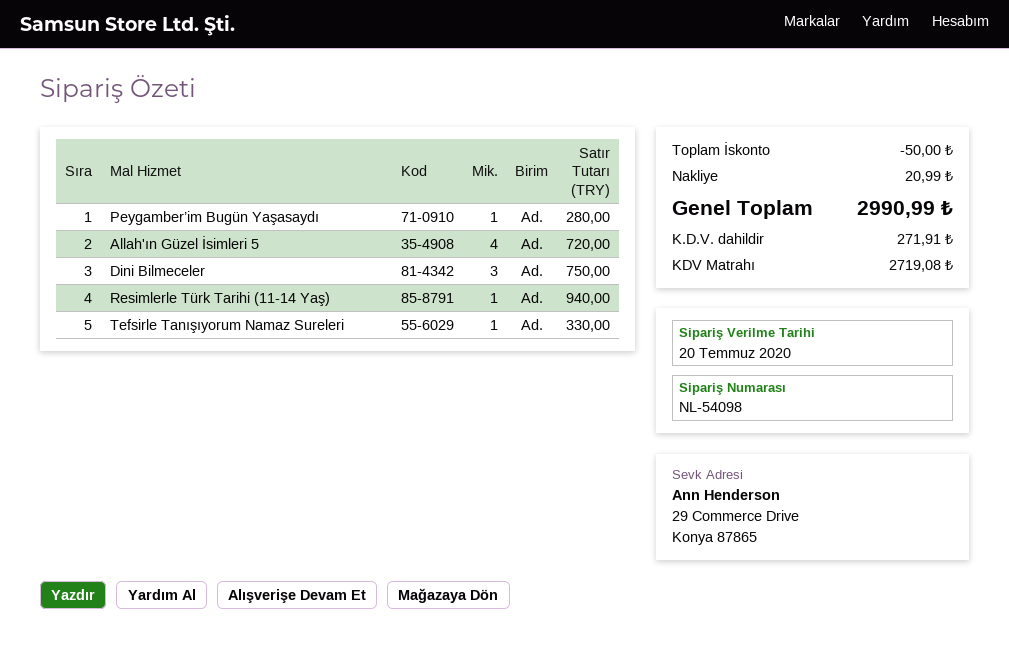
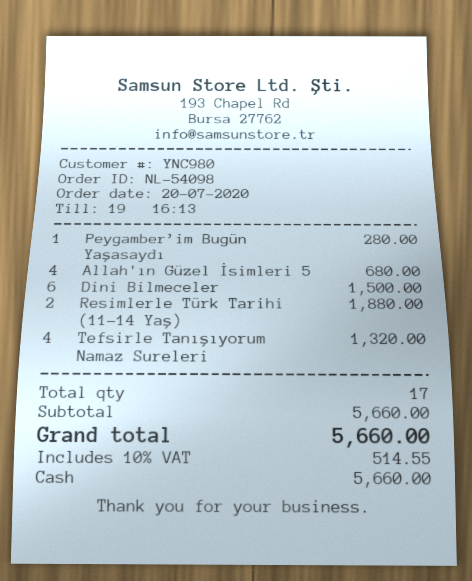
Allah'ın Güzel İsimleri 5: 4 for 720.00 -> 4 for 680.00
Dini Bilmeceler: 3 for 750.00 -> 6 for 1500.00
Resimlerle Türk Tarihi (11-14 Yaş): 1 for 940.00 -> 2 for 1880.00
Tefsirle Tanışıyorum Namaz Sureleri: 1 for 330.00 -> 4 for 1320.00
discount: 50.00 -> none
shipping: 20.99 -> none
tax: 271.91 -> 514.55
total: 2990.99 -> 5660.00

